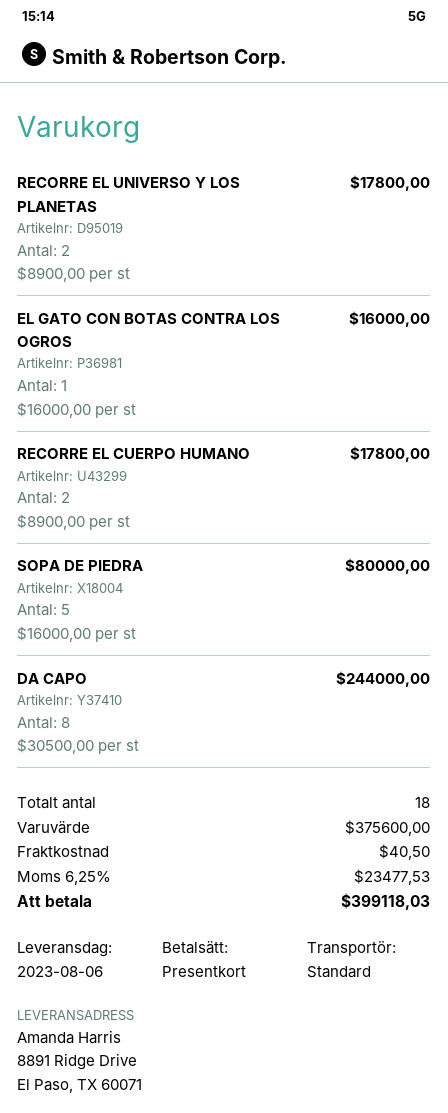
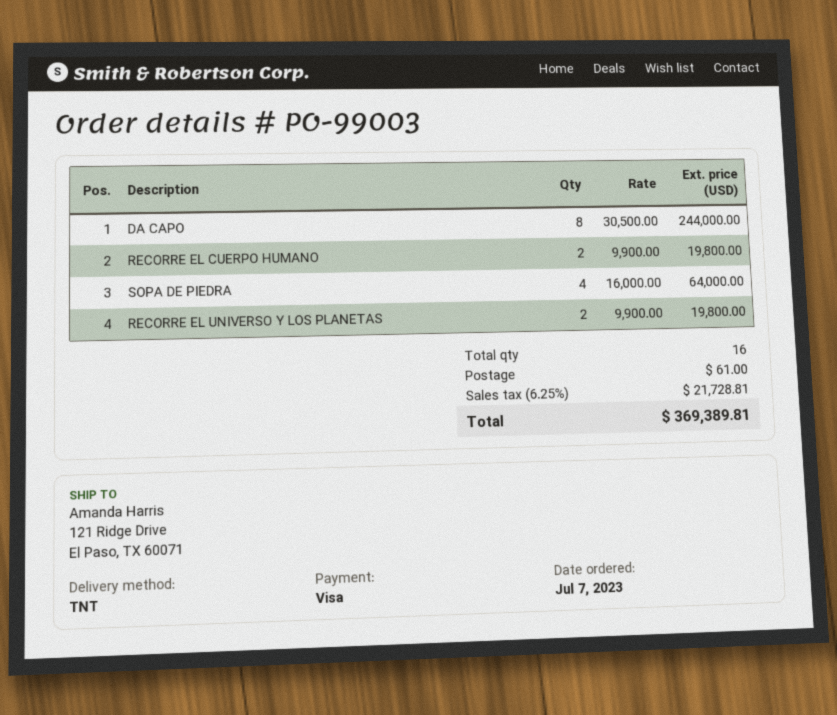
payment method: gift card -> Visa
shipping method: standard -> TNT
ship to: 8891 Ridge Drive, El Paso, TX 60071 -> 121 Ridge Drive, El Paso, TX 60071
RECORRE EL UNIVERSO Y LOS PLANETAS: 2 x 8900.00 = 17800.00 -> 2 x 9900.00 = 19800.00
EL GATO CON BOTAS CONTRA LOS OGROS: 1 x 16000.00 = 16000.00 -> none
RECORRE EL CUERPO HUMANO: 2 x 8900.00 = 17800.00 -> 2 x 9900.00 = 19800.00
SOPA DE PIEDRA: 5 x 16000.00 = 80000.00 -> 4 x 16000.00 = 64000.00
total quantity: 18 -> 16
shipping: 40.50 -> 61.00
tax: 6.25% = 23477.53 -> 6.25% = 21728.81
total: 399118.03 -> 369389.81

